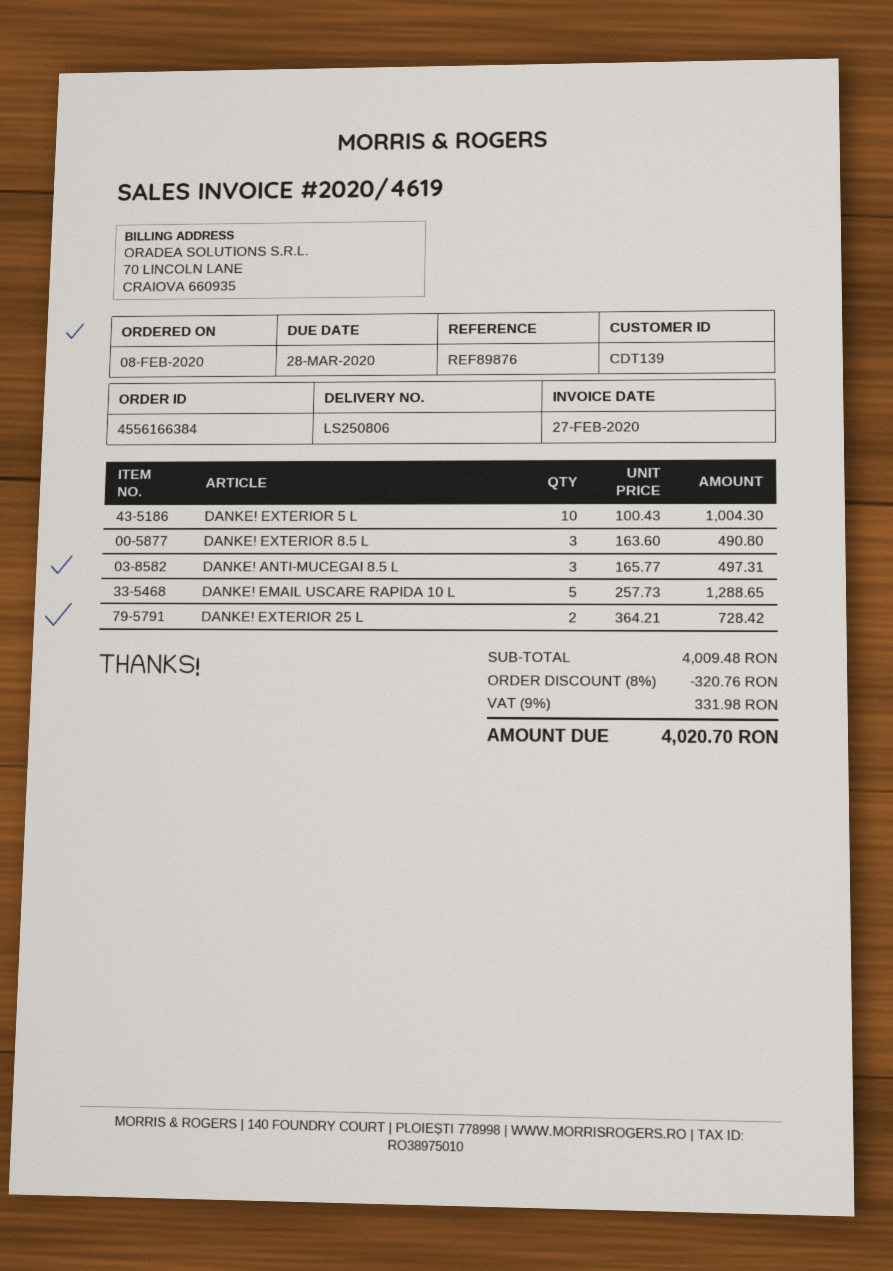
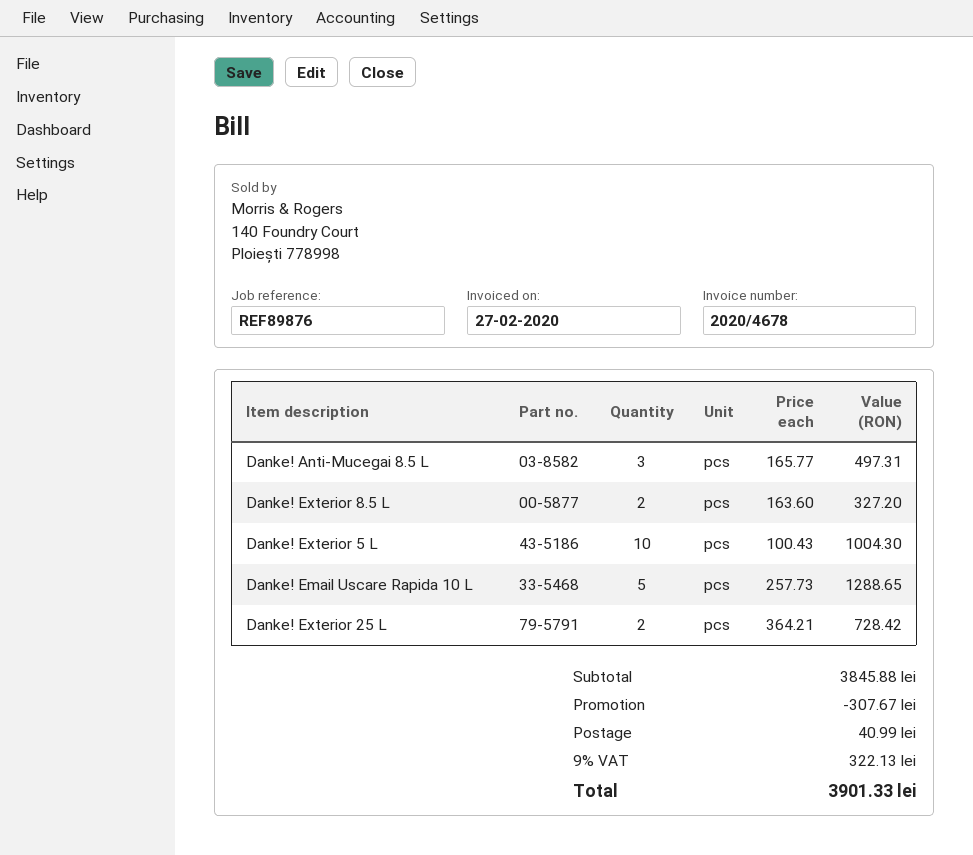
invoice number: 2020/4619 -> 2020/4678
DANKE! EXTERIOR 8.5 L: 3 x 163.60 = 490.80 -> 2 x 163.60 = 327.20
subtotal: 4009.48 -> 3845.88
discount: 320.76 -> 307.67
shipping: none -> 40.99
tax: 9% = 331.98 -> 9% = 322.13
total: 4020.70 -> 3901.33

